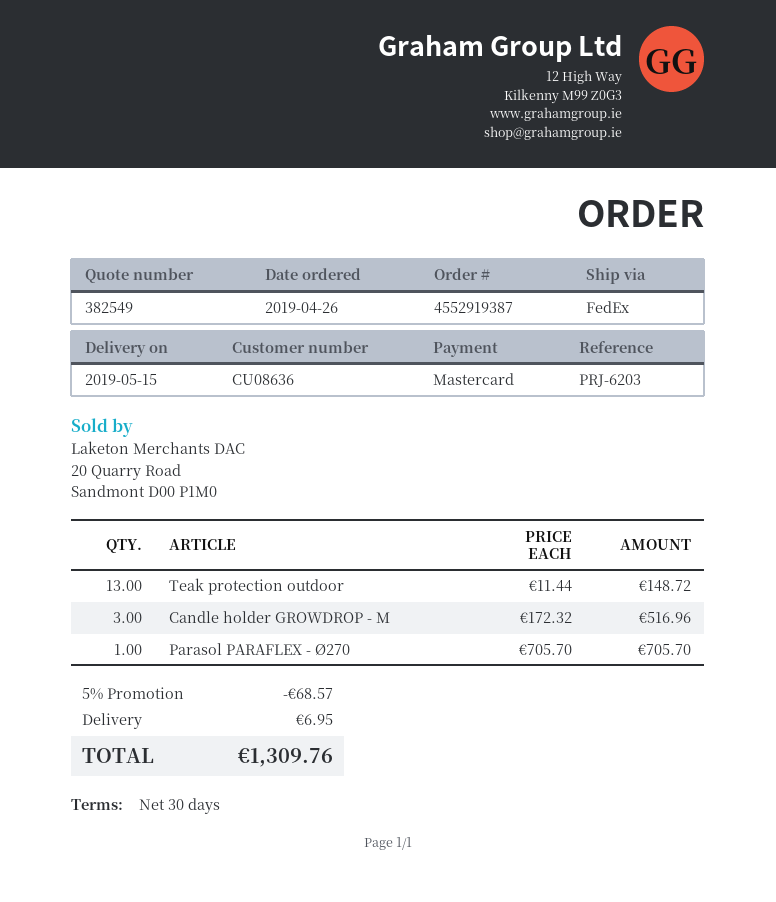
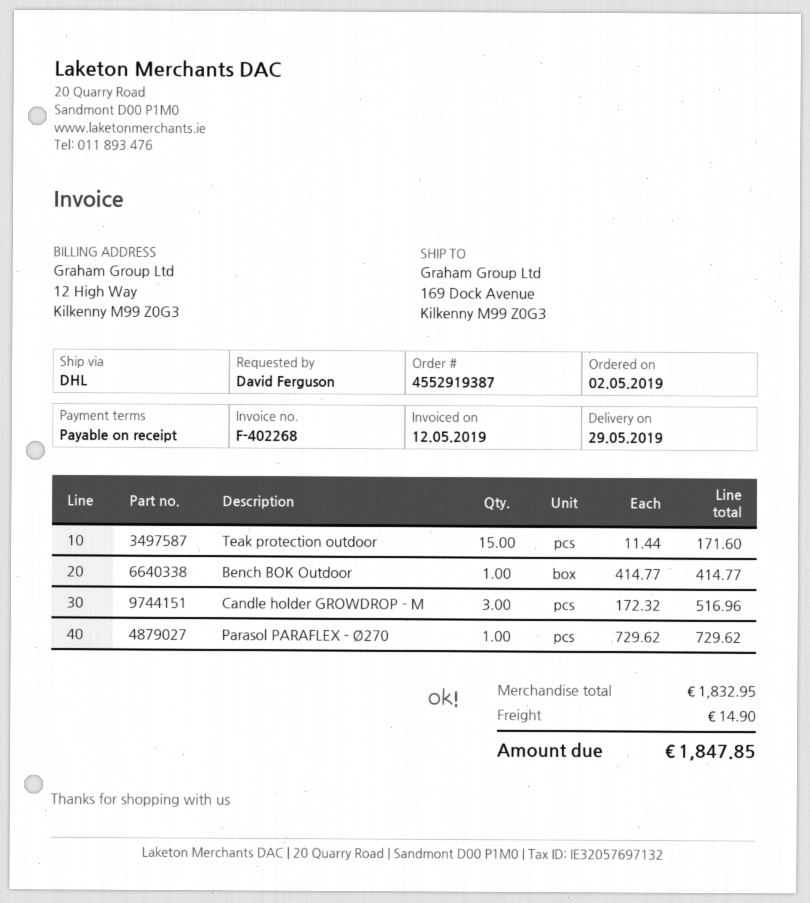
order date: 2019-04-26 -> 2019-05-02
delivery date: 2019-05-15 -> 2019-05-29
payment terms: 30 days -> on receipt
shipping method: FedEx -> DHL
Teak protection outdoor: 13 x 11.44 = 148.72 -> 15 x 11.44 = 171.60
Parasol PARAFLEX - Ø270: 1 x 705.70 = 705.70 -> 1 x 729.62 = 729.62
Bench BOK Outdoor: none -> 1 x 414.77 = 414.77
discount: 5% = 68.57 -> none
shipping: 6.95 -> 14.90
total: 1309.76 -> 1847.85

